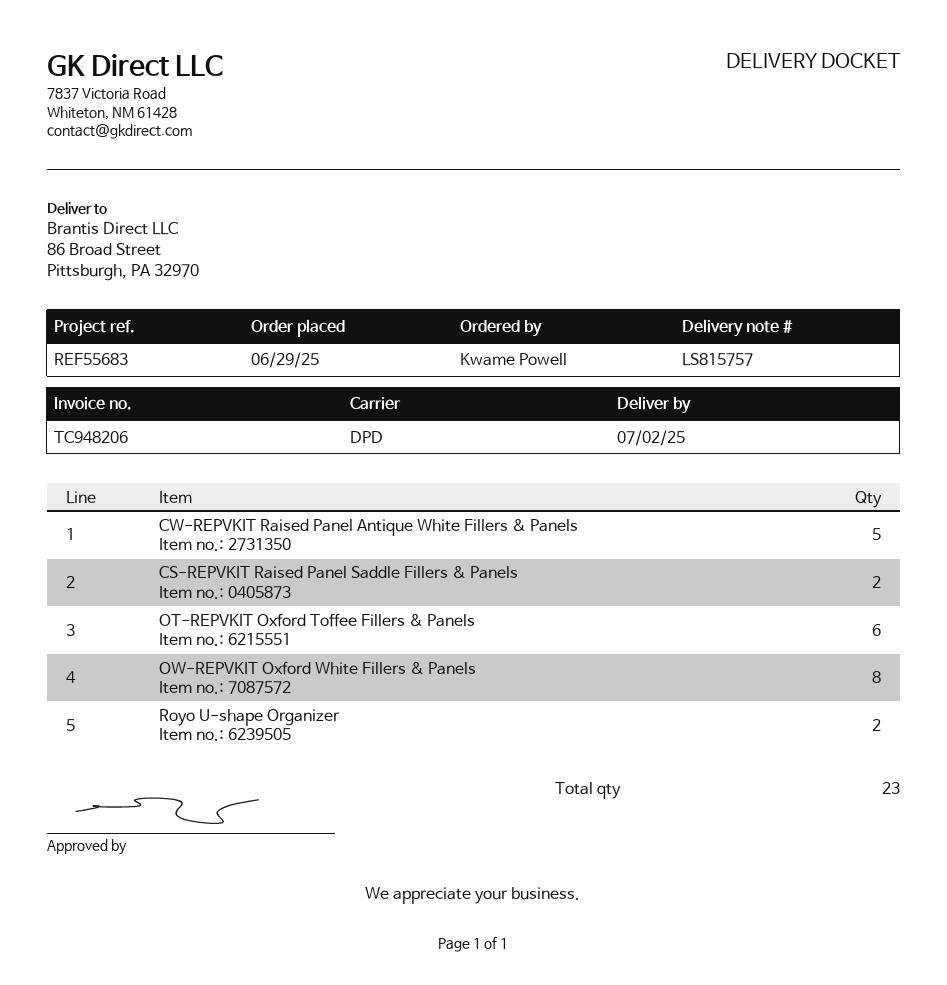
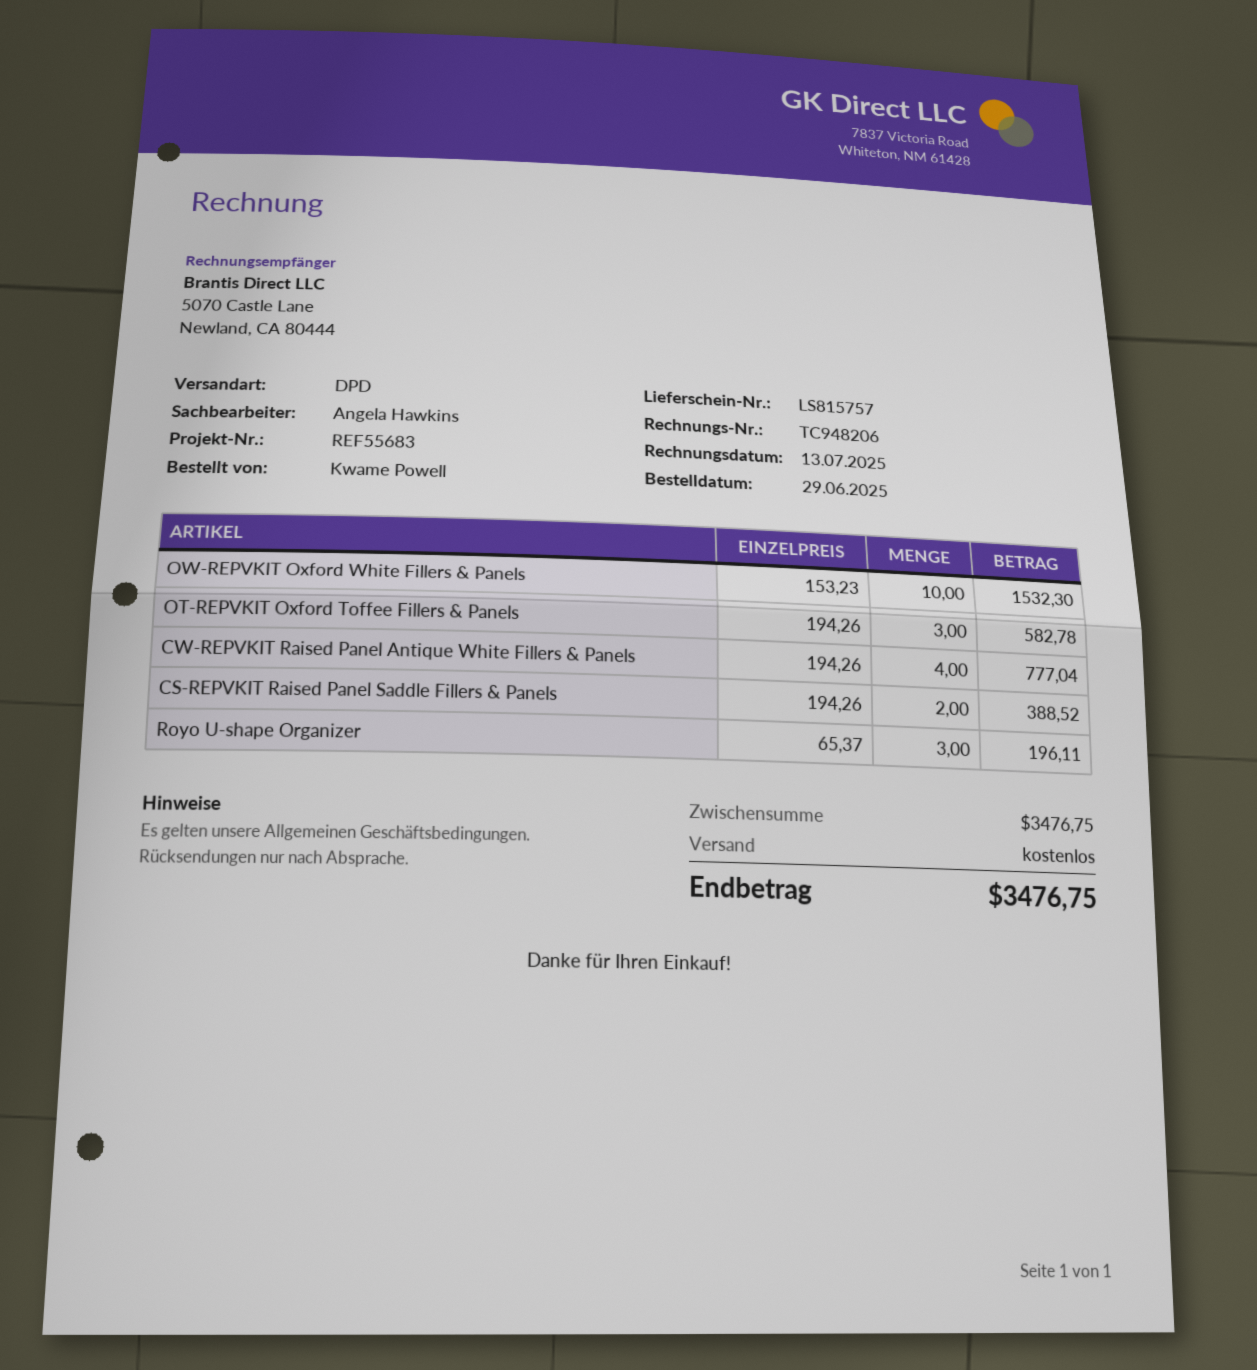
CW-REPVKIT Raised Panel Antique White Fillers & Panels: 5 -> 4
OT-REPVKIT Oxford Toffee Fillers & Panels: 6 -> 3
OW-REPVKIT Oxford White Fillers & Panels: 8 -> 10
Royo U-shape Organizer: 2 -> 3

